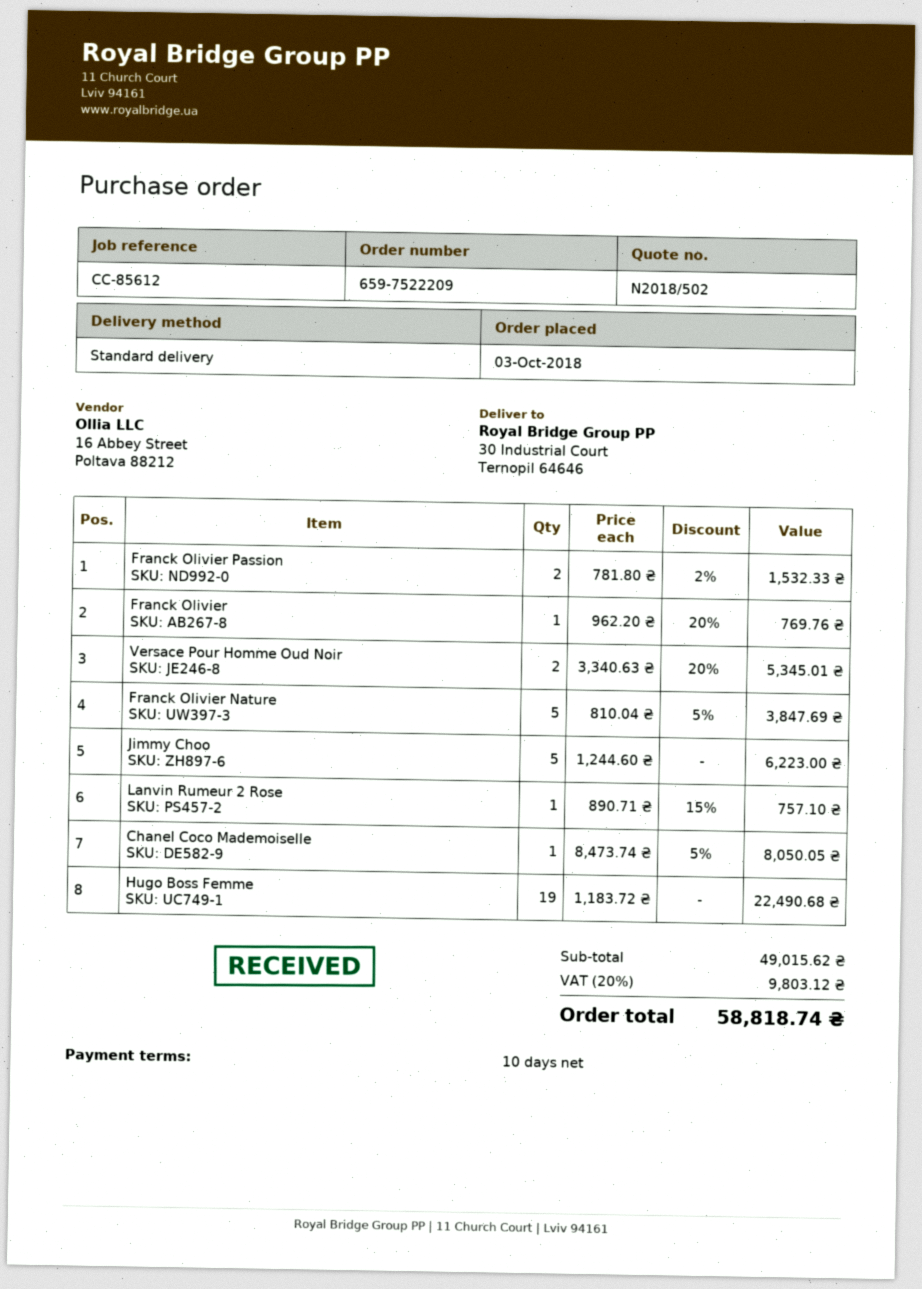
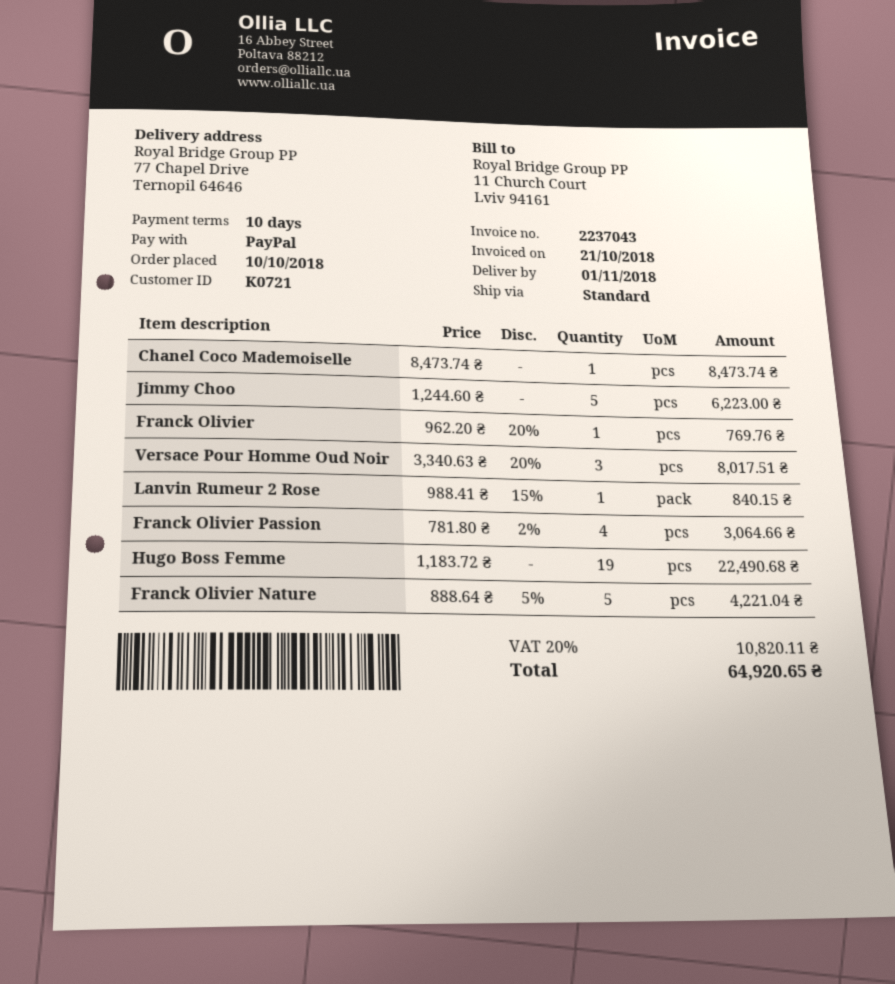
order date: 2018-10-03 -> 2018-10-10
ship to: 30 Industrial Court, Ternopil 64646 -> 77 Chapel Drive, Ternopil 64646
Franck Olivier Passion: 2 x 781.80 - 2% = 1532.33 -> 4 x 781.80 - 2% = 3064.66
Versace Pour Homme Oud Noir: 2 x 3340.63 - 20% = 5345.01 -> 3 x 3340.63 - 20% = 8017.51
Franck Olivier Nature: 5 x 810.04 - 5% = 3847.69 -> 5 x 888.64 - 5% = 4221.04
Lanvin Rumeur 2 Rose: 1 x 890.71 - 15% = 757.10 -> 1 x 988.41 - 15% = 840.15
Chanel Coco Mademoiselle: 1 x 8473.74 - 5% = 8050.05 -> 1 x 8473.74 = 8473.74
tax: 20% = 9803.12 -> 20% = 10820.11
total: 58818.74 -> 64920.65

